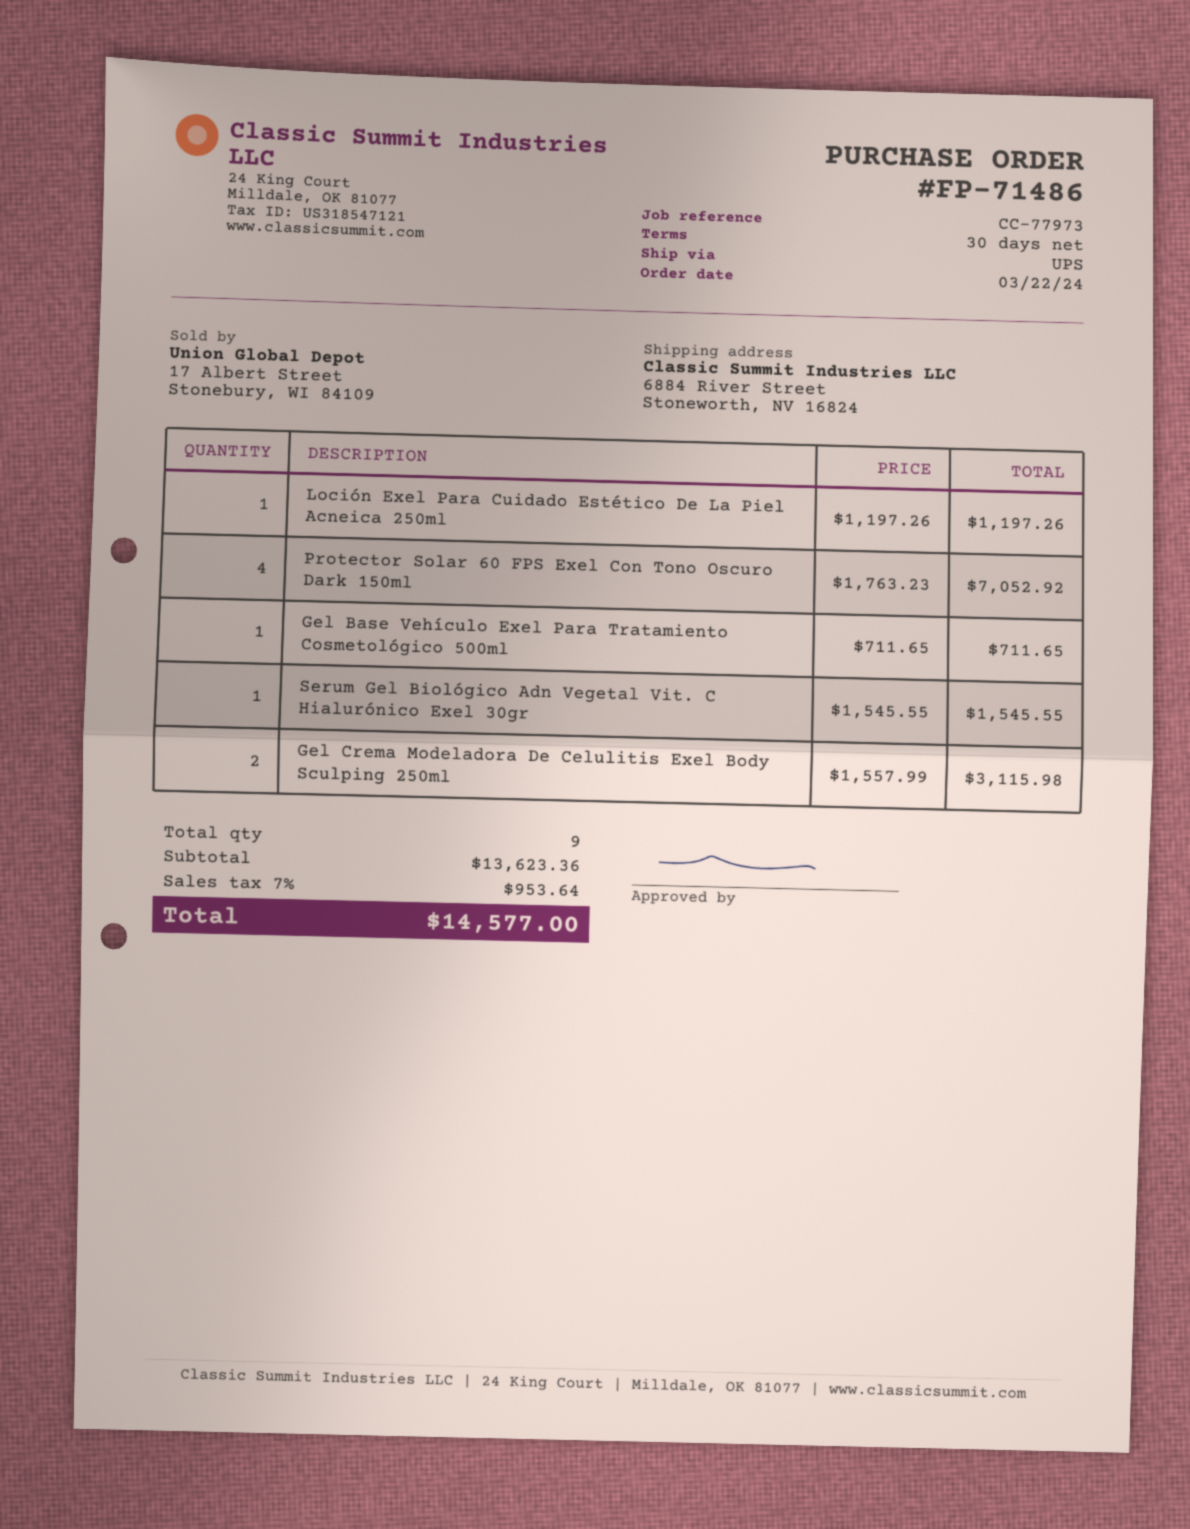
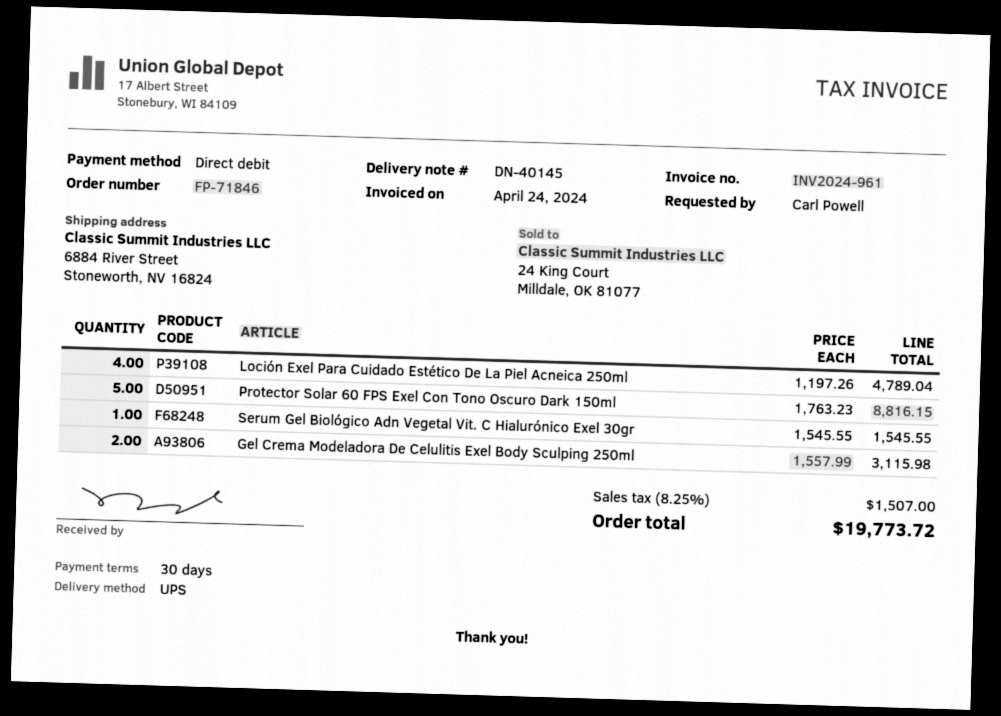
order number: FP-71486 -> FP-71846
Loción Exel Para Cuidado Estético De La Piel Acneica 250ml: 1 x 1197.26 = 1197.26 -> 4 x 1197.26 = 4789.04
Protector Solar 60 FPS Exel Con Tono Oscuro Dark 150ml: 4 x 1763.23 = 7052.92 -> 5 x 1763.23 = 8816.15
Gel Base Vehículo Exel Para Tratamiento Cosmetológico 500ml: 1 x 711.65 = 711.65 -> none
tax: 7% = 953.64 -> 8.25% = 1507.00
total: 14577.00 -> 19773.72

